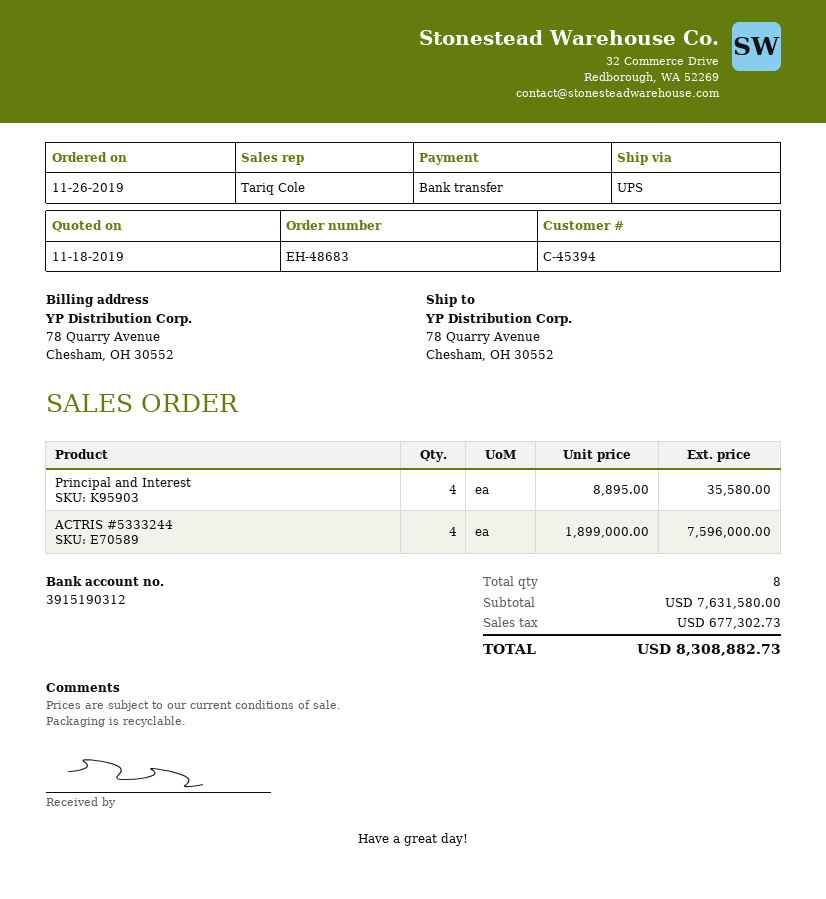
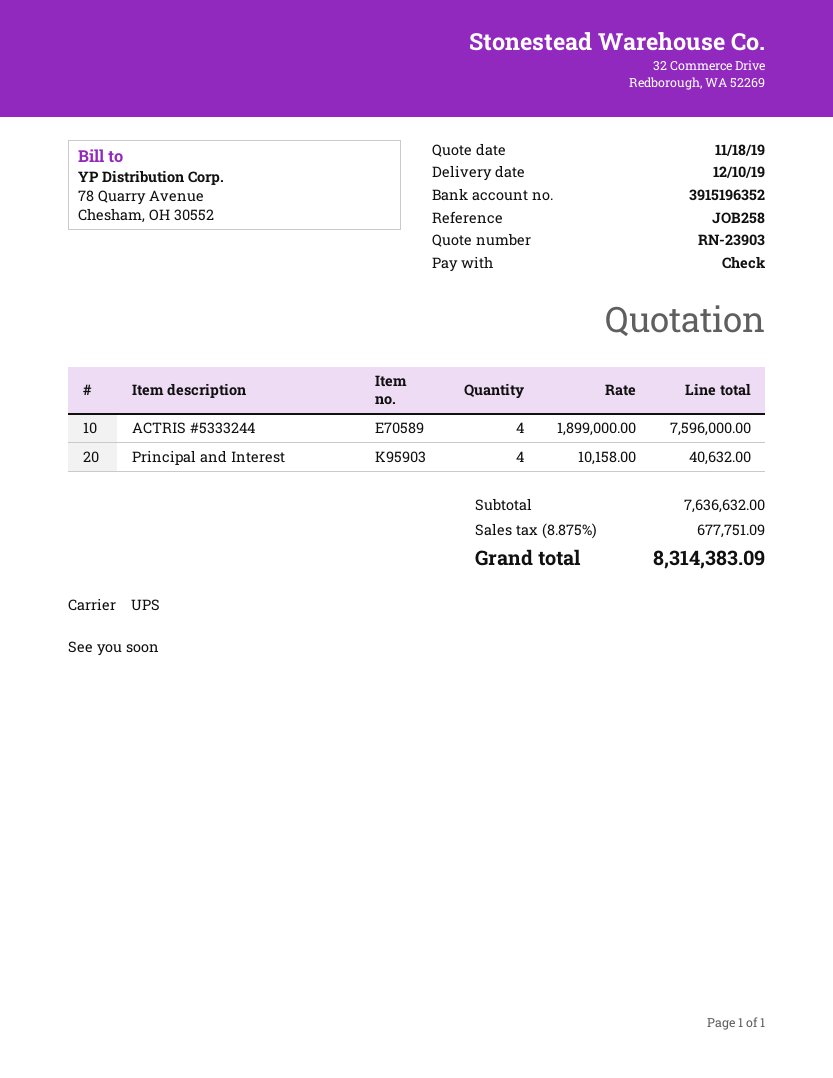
payment method: bank transfer -> cheque
bank account: 3915190312 -> 3915196352
Principal and Interest: 4 x 8895.00 = 35580.00 -> 4 x 10158.00 = 40632.00
subtotal: 7631580.00 -> 7636632.00
tax: 677302.73 -> 677751.09
total: 8308882.73 -> 8314383.09

